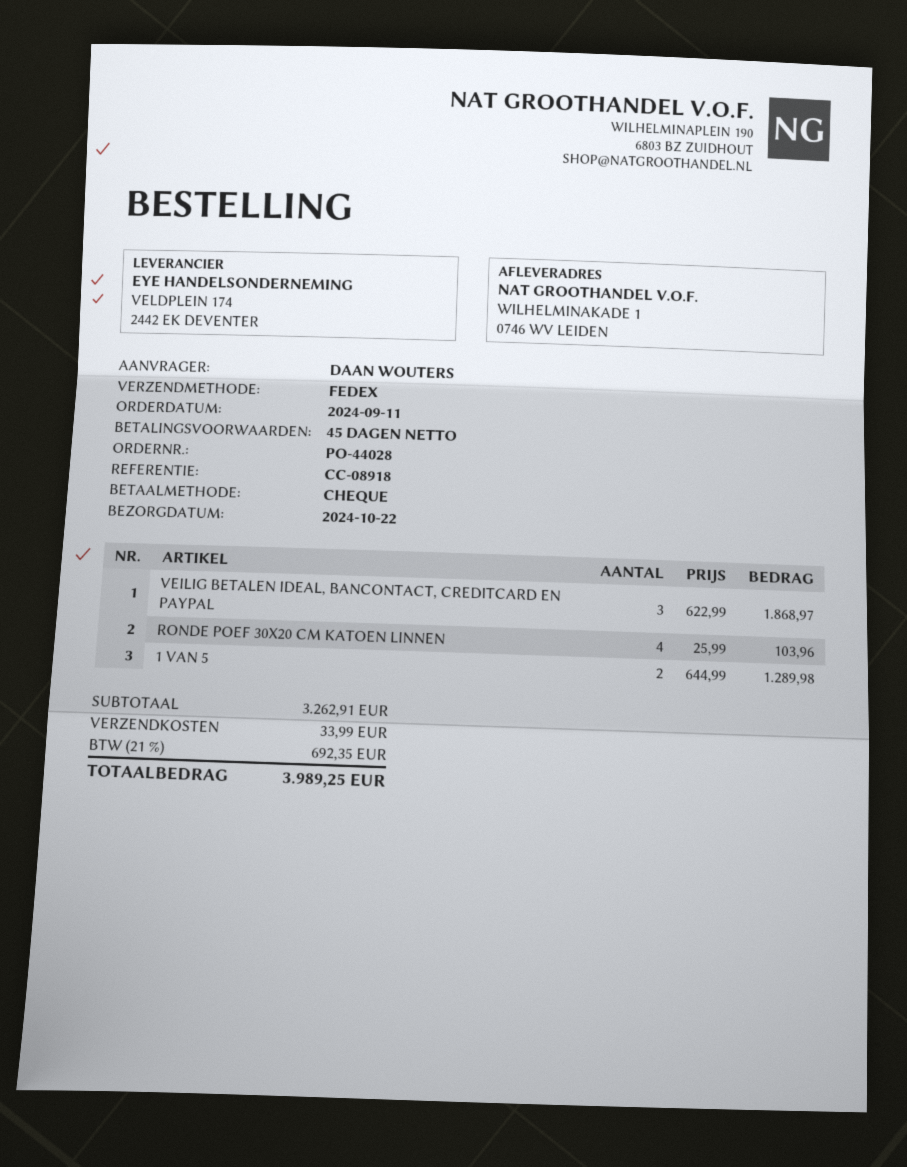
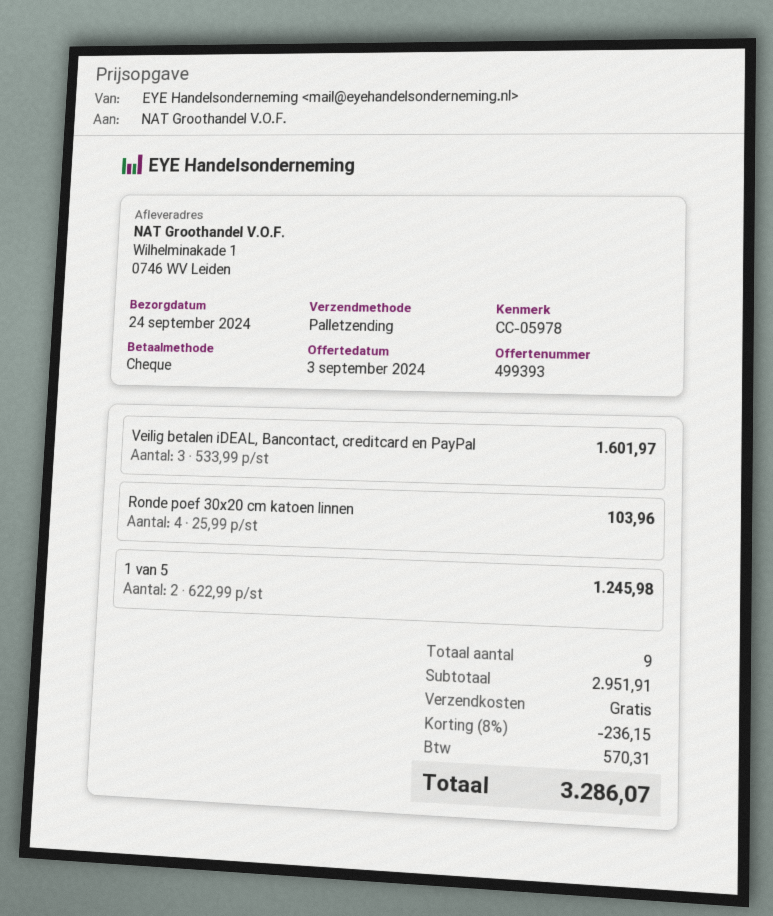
delivery date: 2024-10-22 -> 2024-09-24
reference: CC-08918 -> CC-05978
shipping method: FedEx -> pallet freight
VEILIG BETALEN IDEAL, BANCONTACT, CREDITCARD EN PAYPAL: 3 x 622.99 = 1868.97 -> 3 x 533.99 = 1601.97
1 VAN 5: 2 x 644.99 = 1289.98 -> 2 x 622.99 = 1245.98
subtotal: 3262.91 -> 2951.91
discount: none -> 8% = 236.15
shipping: 33.99 -> 0.00
tax: 692.35 -> 570.31
total: 3989.25 -> 3286.07

